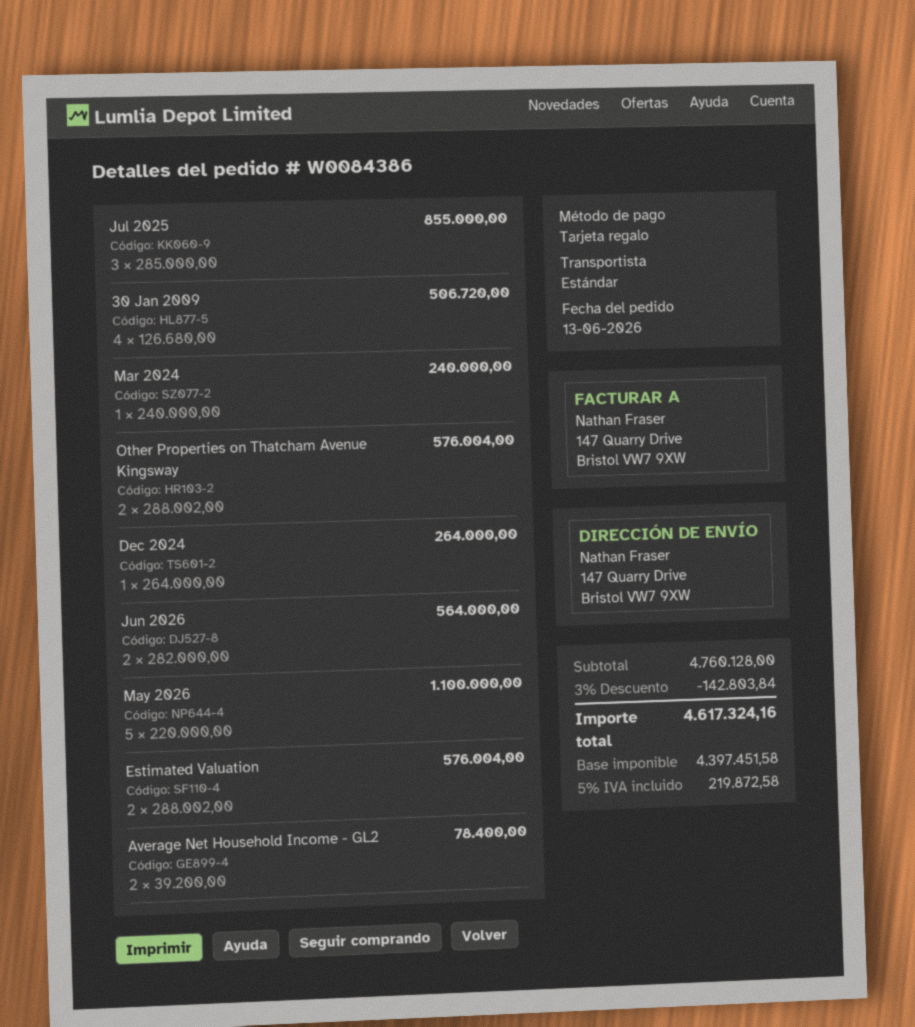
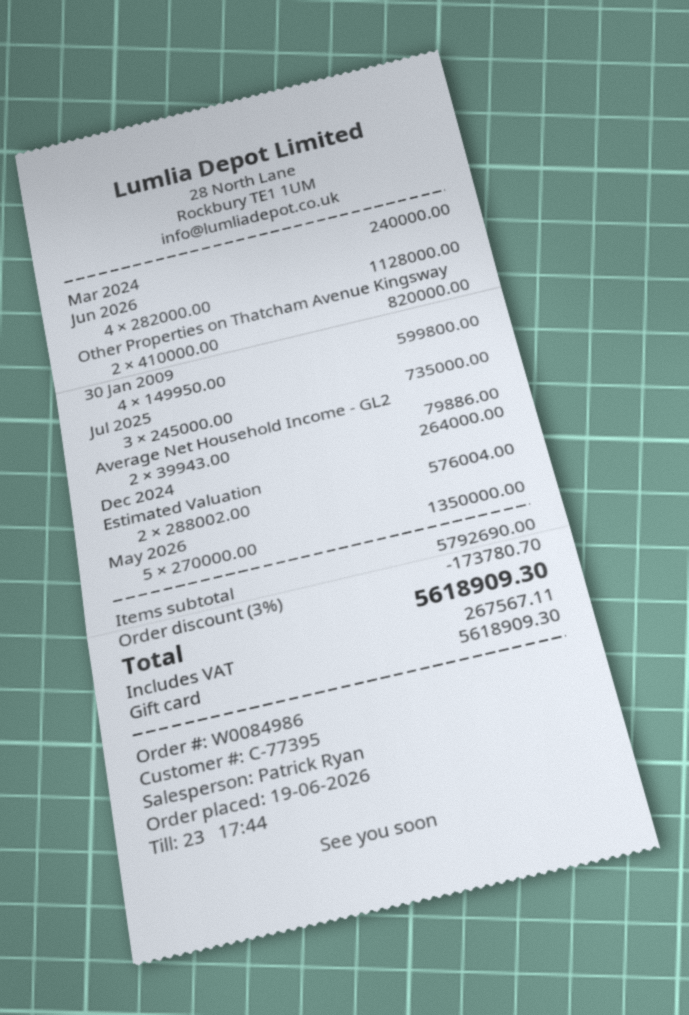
order number: W0084386 -> W0084986
order date: 2026-06-13 -> 2026-06-19
Jul 2025: 3 x 285000.00 = 855000.00 -> 3 x 245000.00 = 735000.00
30 Jan 2009: 4 x 126680.00 = 506720.00 -> 4 x 149950.00 = 599800.00
Other Properties on Thatcham Avenue Kingsway: 2 x 288002.00 = 576004.00 -> 2 x 410000.00 = 820000.00
Jun 2026: 2 x 282000.00 = 564000.00 -> 4 x 282000.00 = 1128000.00
May 2026: 5 x 220000.00 = 1100000.00 -> 5 x 270000.00 = 1350000.00
Average Net Household Income - GL2: 2 x 39200.00 = 78400.00 -> 2 x 39943.00 = 79886.00
subtotal: 4760128.00 -> 5792690.00
discount: 3% = 142803.84 -> 3% = 173780.70
tax: 219872.58 -> 267567.11
total: 4617324.16 -> 5618909.30

